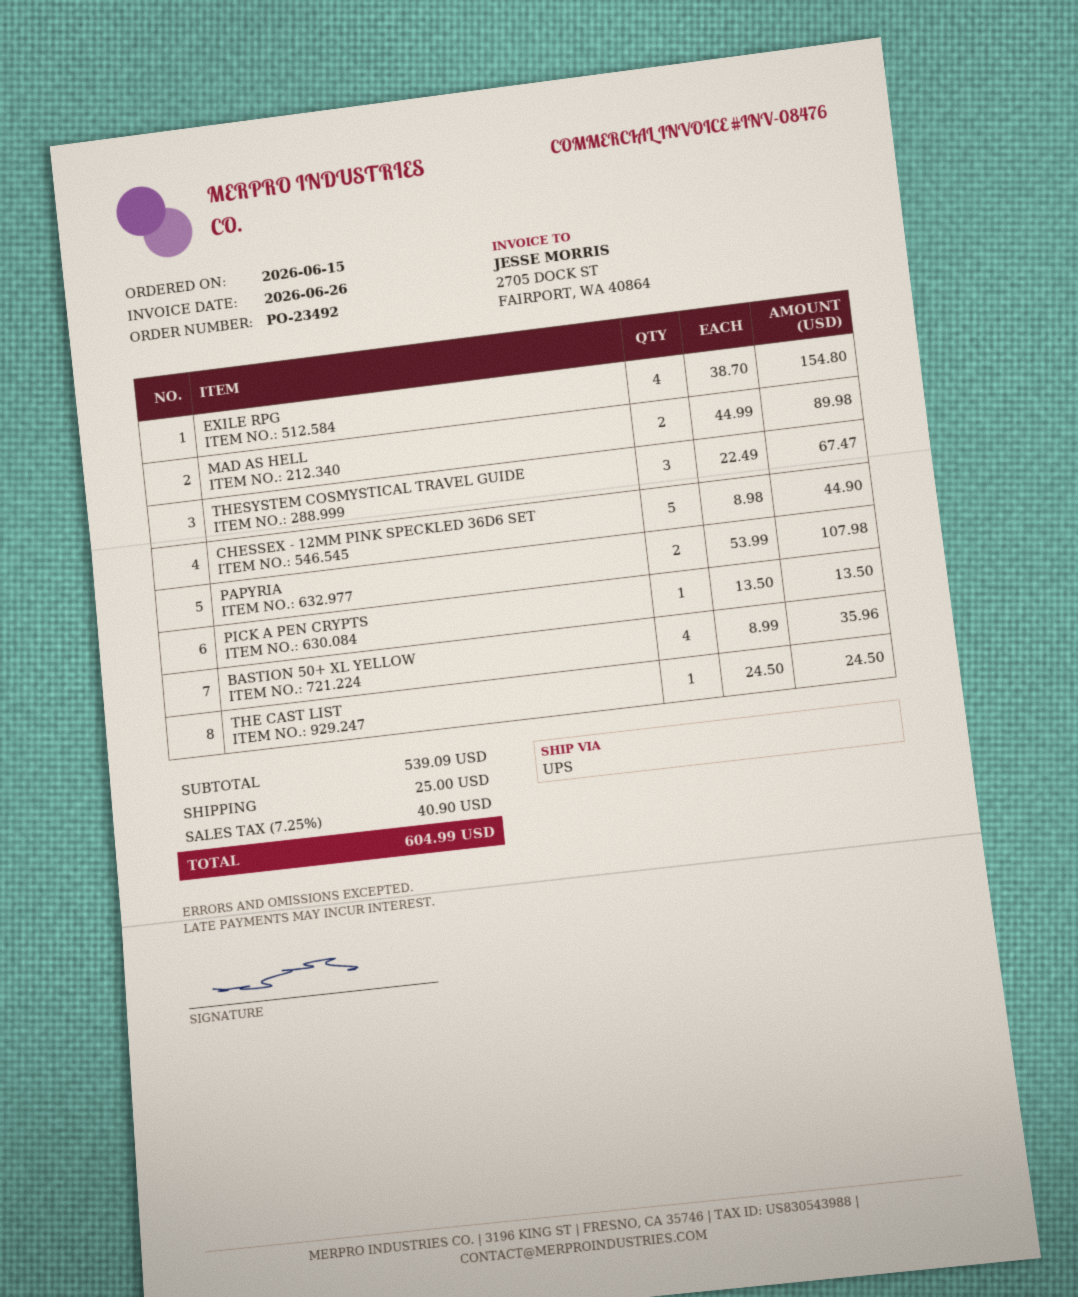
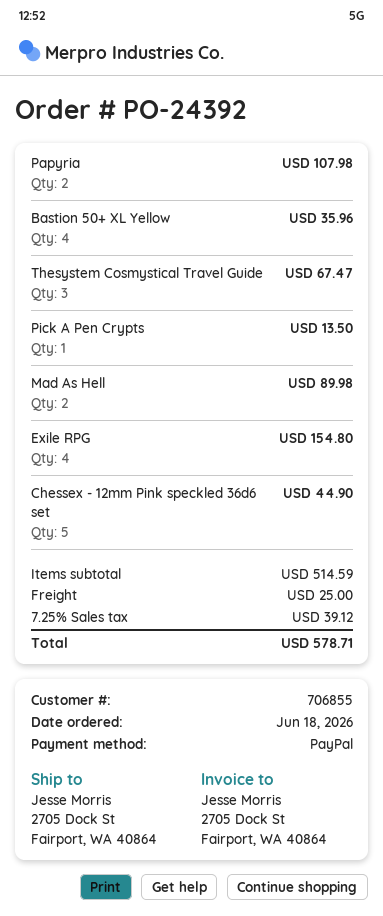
order number: PO-23492 -> PO-24392
order date: 2026-06-15 -> 2026-06-18
THE CAST LIST: 1 for 24.50 -> none
subtotal: 539.09 -> 514.59
tax: 7.25% = 40.90 -> 7.25% = 39.12
total: 604.99 -> 578.71

